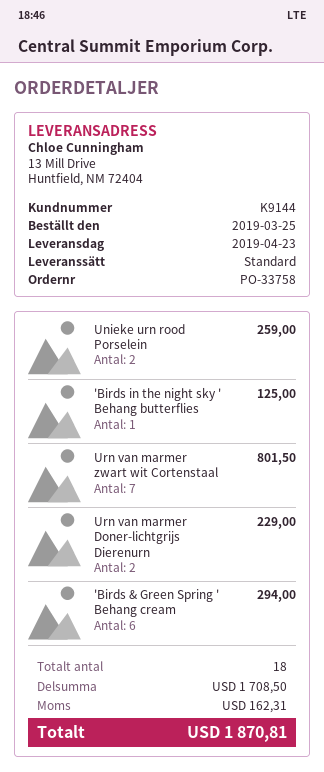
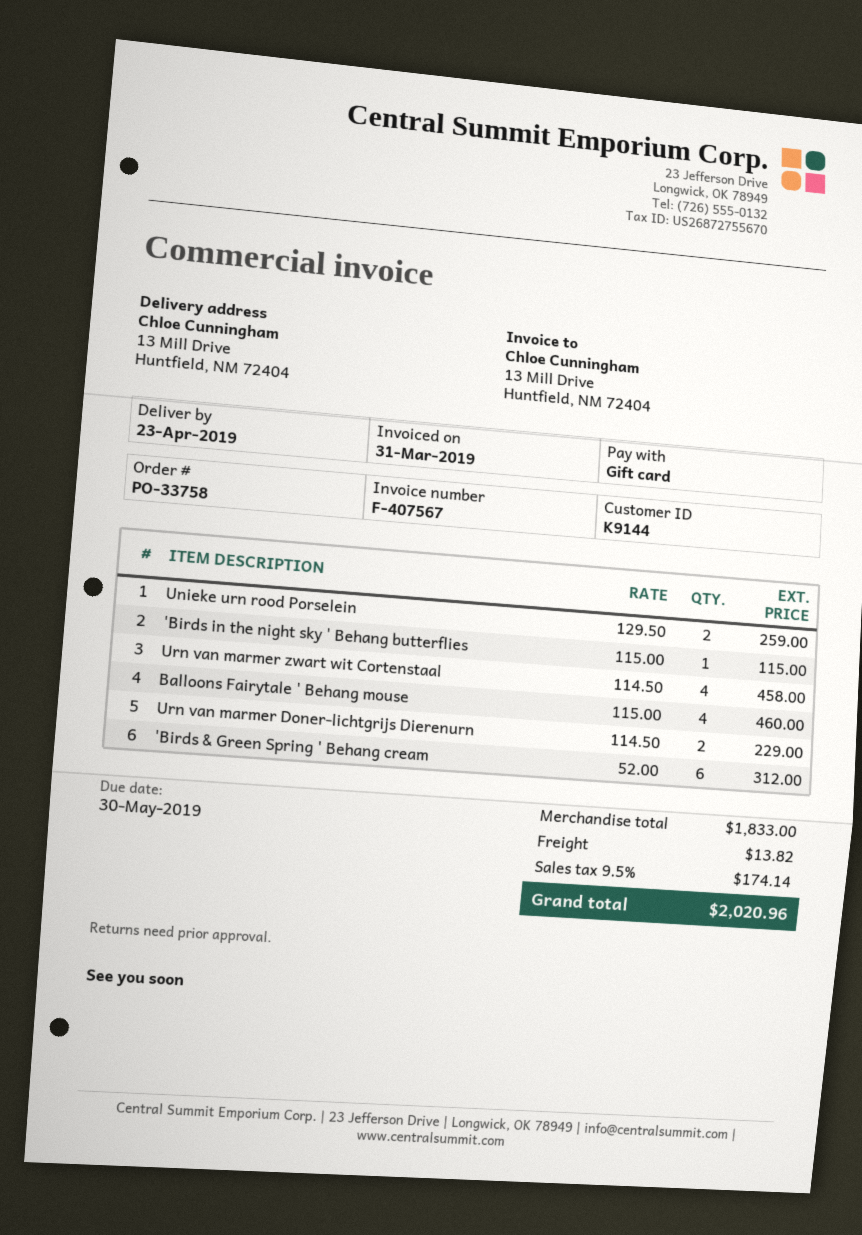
'Birds in the night sky ' Behang butterflies: 1 for 125.00 -> 1 for 115.00
Urn van marmer zwart wit Cortenstaal: 7 for 801.50 -> 4 for 458.00
'Birds & Green Spring ' Behang cream: 6 for 294.00 -> 6 for 312.00
Balloons Fairytale ' Behang mouse: none -> 4 for 460.00
subtotal: 1708.50 -> 1833.00
shipping: none -> 13.82
tax: 162.31 -> 174.14
total: 1870.81 -> 2020.96

